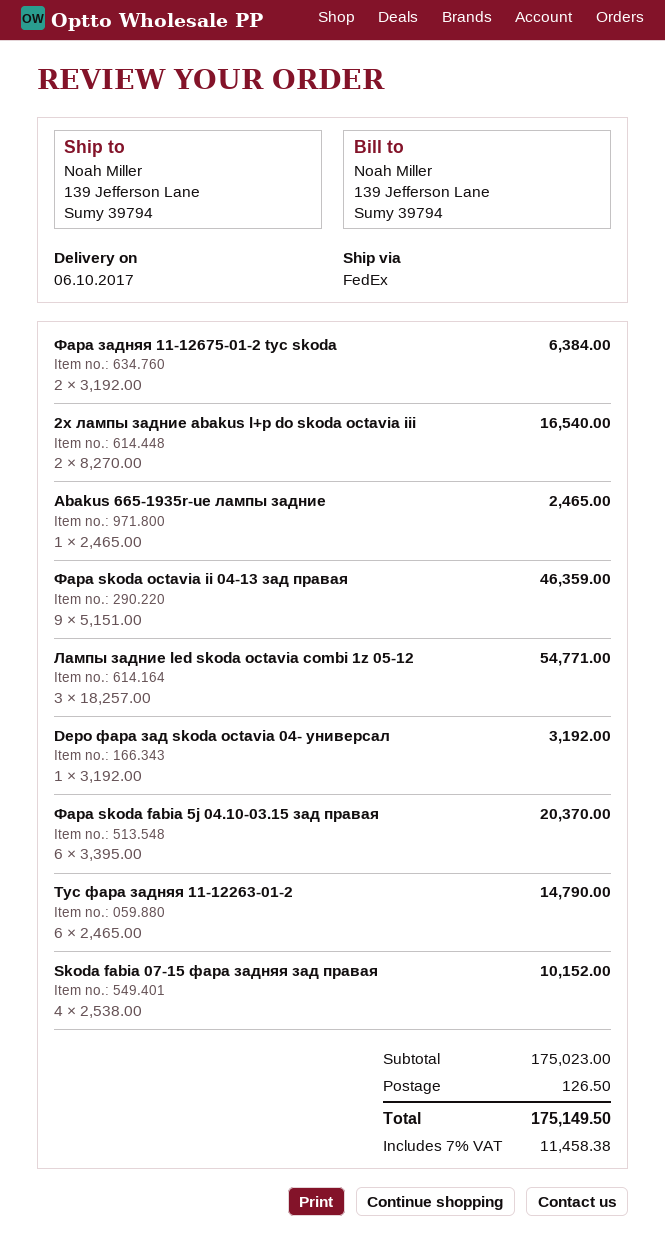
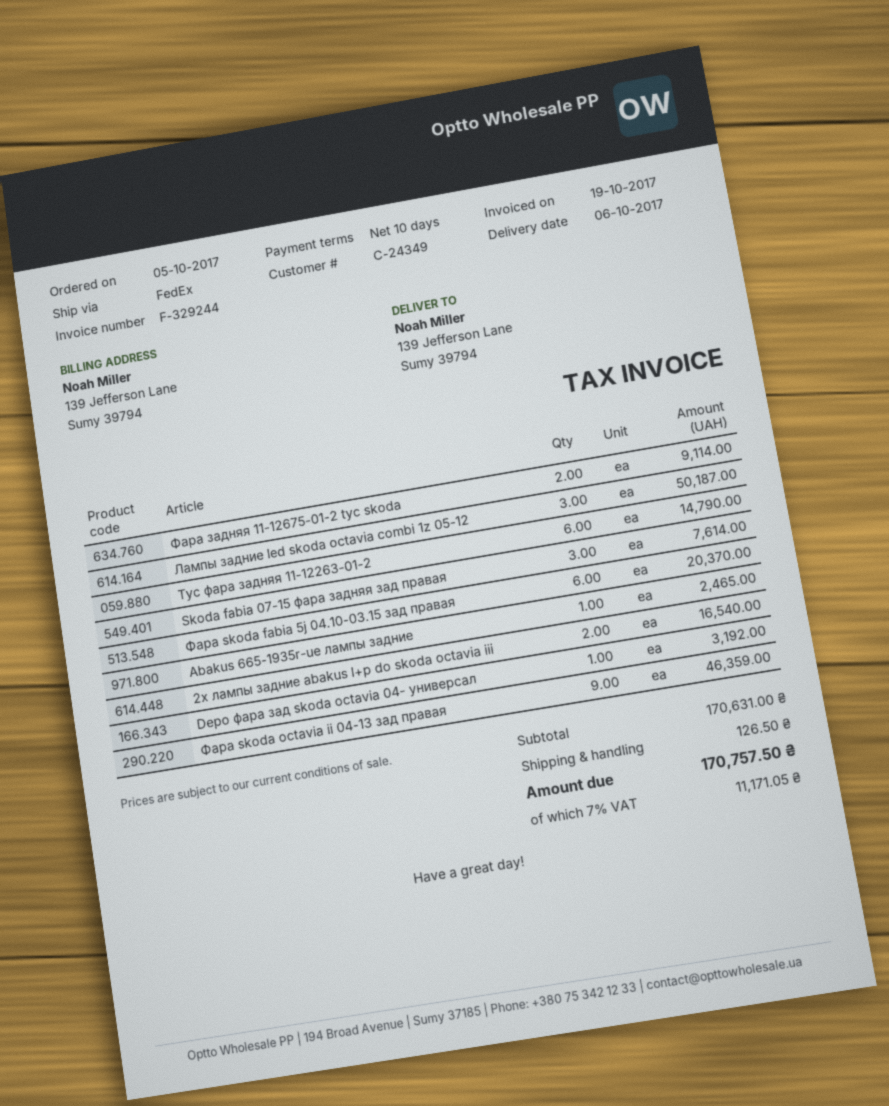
Фара задняя 11-12675-01-2 tyc skoda: 2 for 6384.00 -> 2 for 9114.00
Лампы задние led skoda octavia combi 1z 05-12: 3 for 54771.00 -> 3 for 50187.00
Skoda fabia 07-15 фара задняя зад правая: 4 for 10152.00 -> 3 for 7614.00
subtotal: 175023.00 -> 170631.00
tax: 7% = 11458.38 -> 7% = 11171.05
total: 175149.50 -> 170757.50

